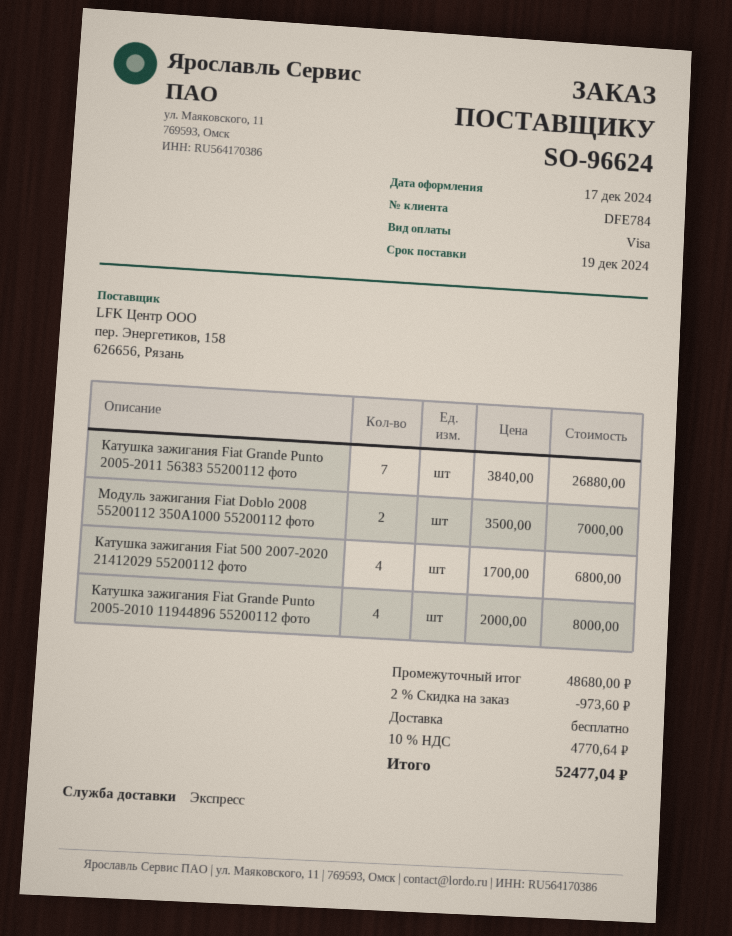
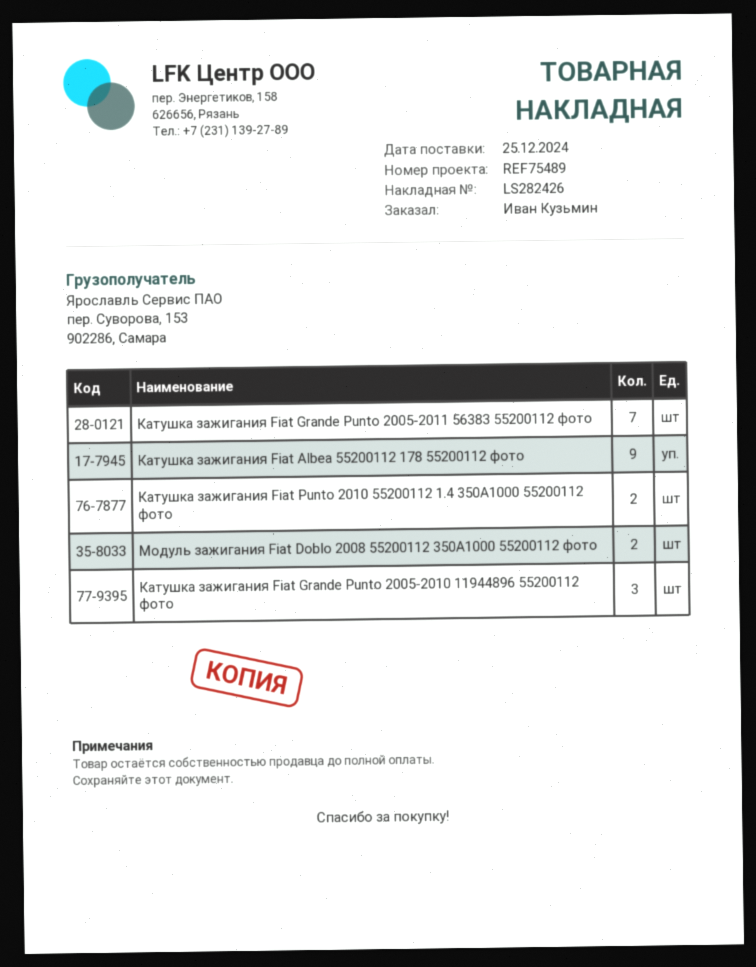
delivery date: 2024-12-19 -> 2024-12-25
Катушка зажигания Fiat 500 2007-2020 21412029 55200112 фото: 4 -> none
Катушка зажигания Fiat Grande Punto 2005-2010 11944896 55200112 фото: 4 -> 3
Катушка зажигания Fiat Albea 55200112 178 55200112 фото: none -> 9
Катушка зажигания Fiat Punto 2010 55200112 1.4 350A1000 55200112 фото: none -> 2

